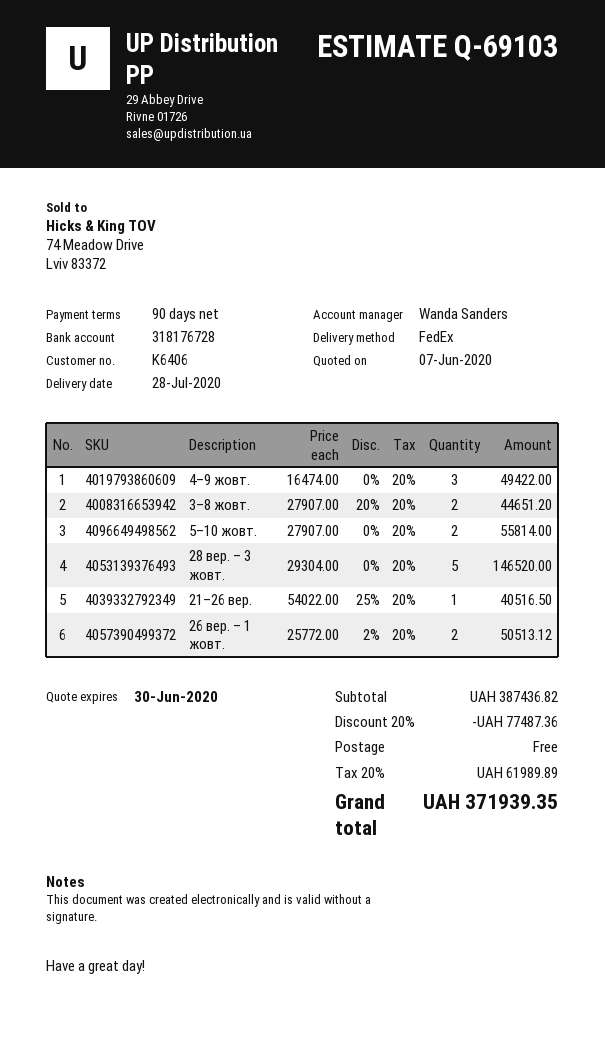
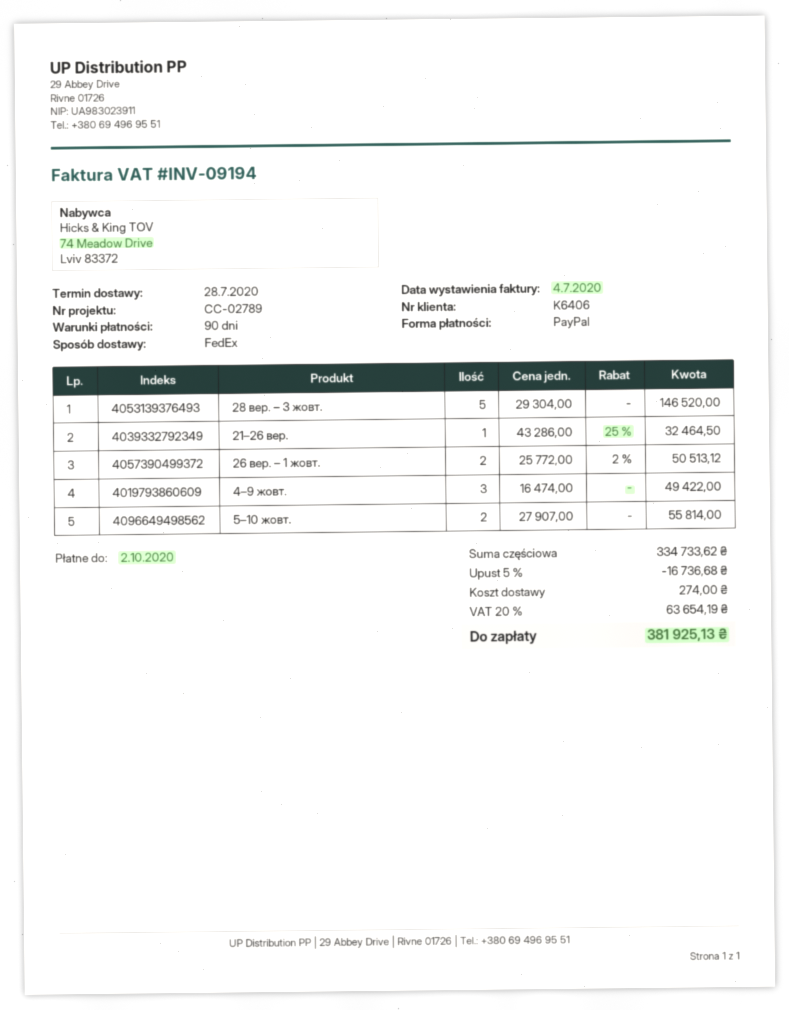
3–8 жовт.: 2 x 27907.00 - 20% = 44651.20 -> none
21–26 вер.: 1 x 54022.00 - 25% = 40516.50 -> 1 x 43286.00 - 25% = 32464.50
subtotal: 387436.82 -> 334733.62
discount: 20% = 77487.36 -> 5% = 16736.68
shipping: 0.00 -> 274.00
tax: 20% = 61989.89 -> 20% = 63654.19
total: 371939.35 -> 381925.13

